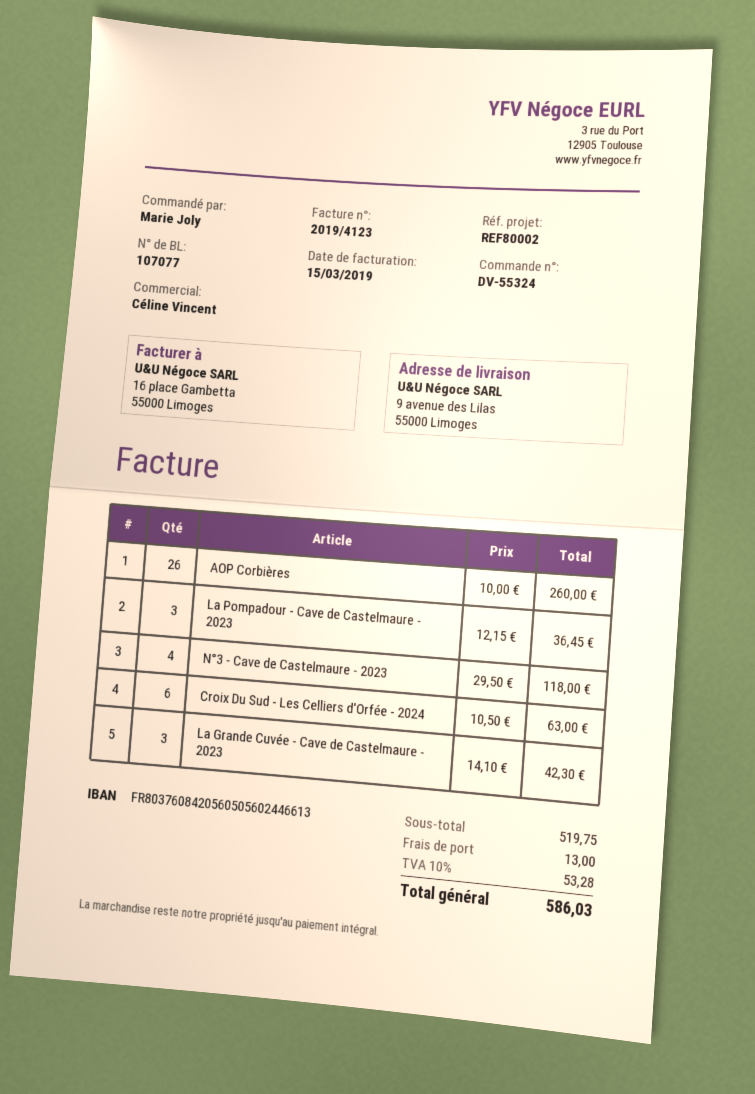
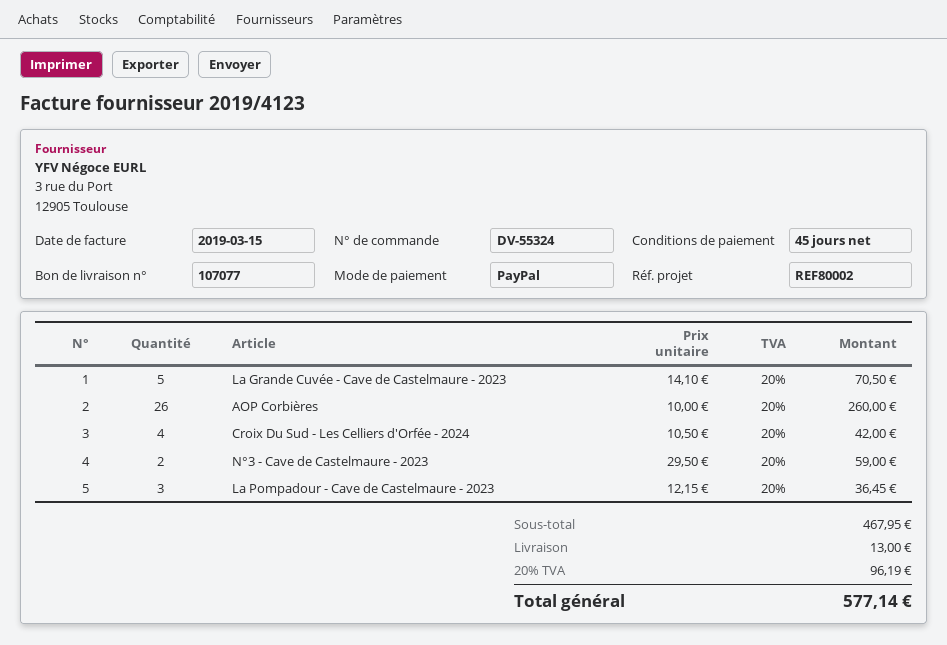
N°3 - Cave de Castelmaure - 2023: 4 x 29.50 = 118.00 -> 2 x 29.50 = 59.00
Croix Du Sud - Les Celliers d'Orfée - 2024: 6 x 10.50 = 63.00 -> 4 x 10.50 = 42.00
La Grande Cuvée - Cave de Castelmaure - 2023: 3 x 14.10 = 42.30 -> 5 x 14.10 = 70.50
subtotal: 519.75 -> 467.95
tax: 10% = 53.28 -> 20% = 96.19
total: 586.03 -> 577.14

